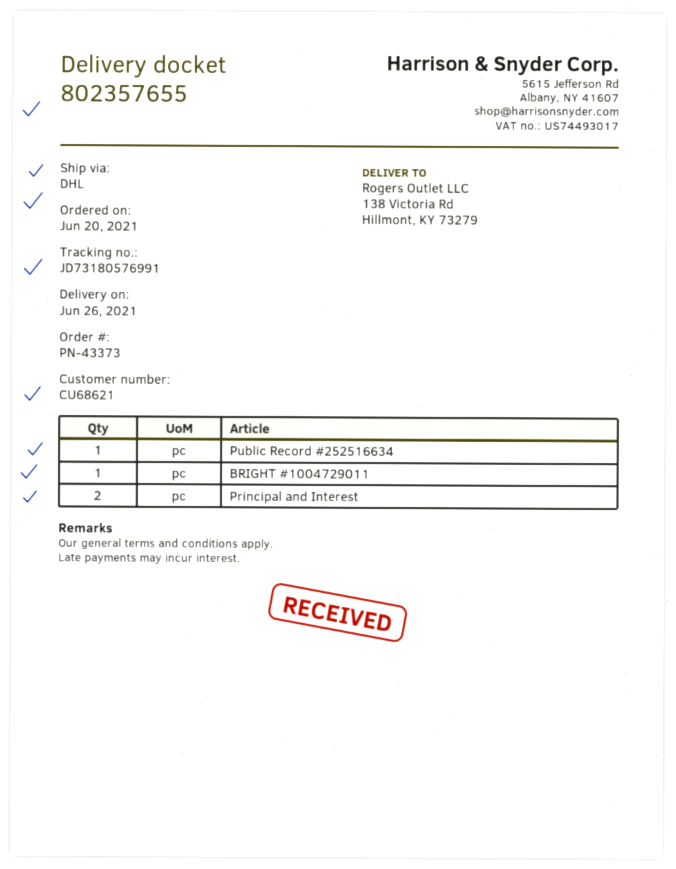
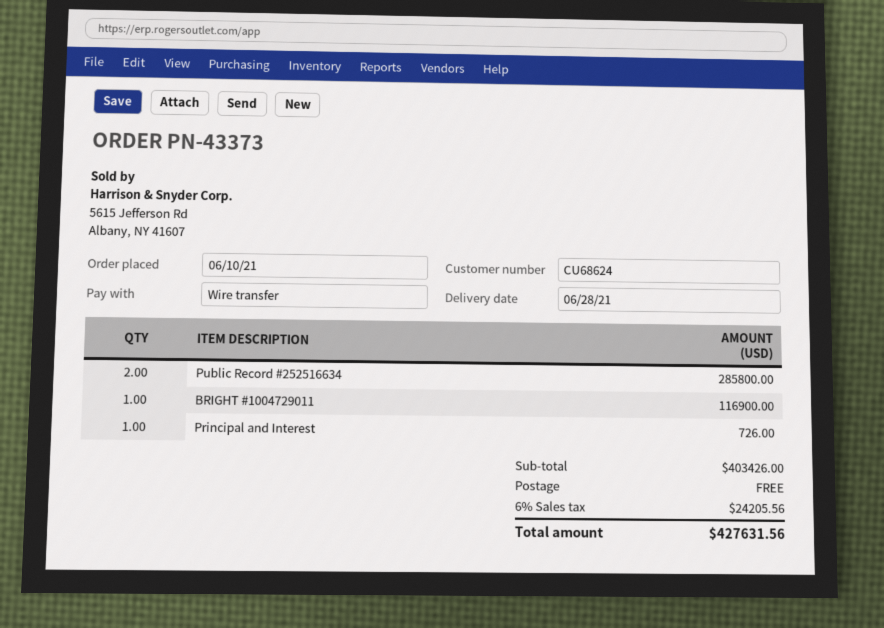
order date: 2021-06-20 -> 2021-06-10
delivery date: 2021-06-26 -> 2021-06-28
customer number: CU68621 -> CU68624
Public Record #252516634: 1 -> 2
Principal and Interest: 2 -> 1

